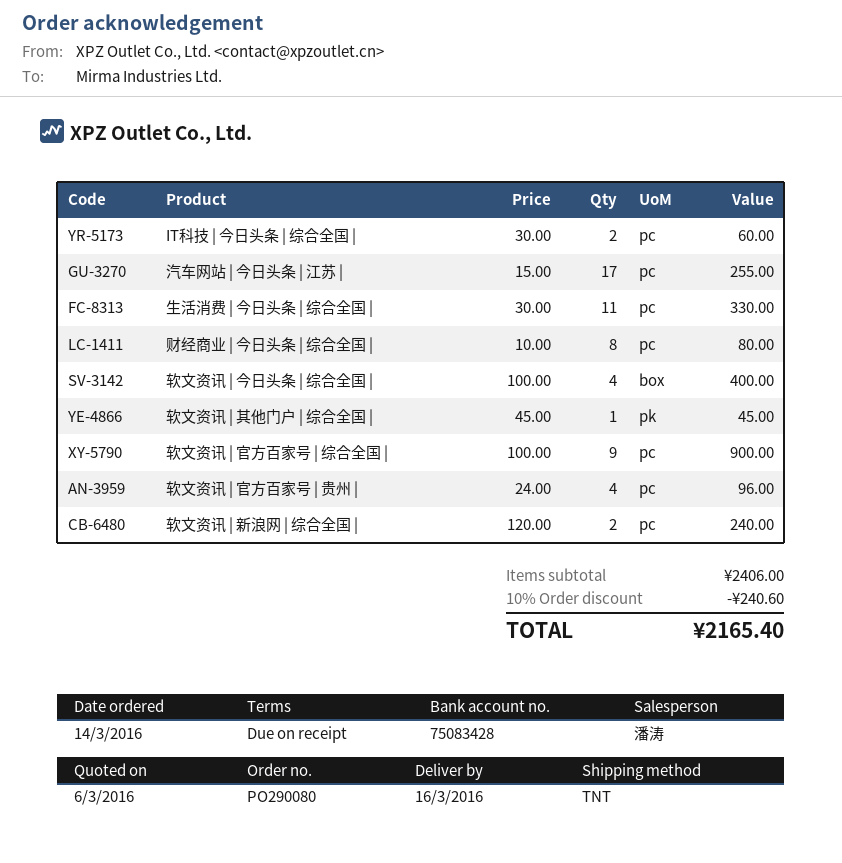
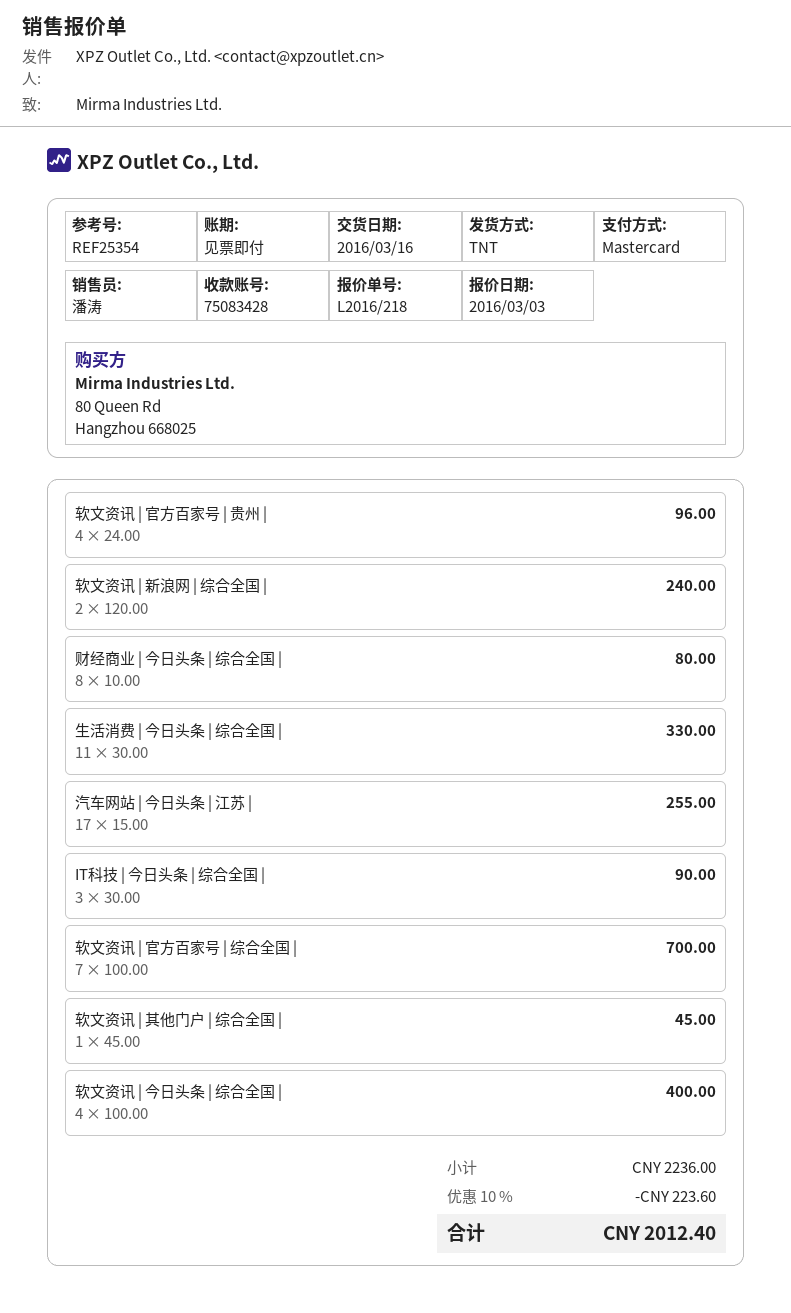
quote date: 2016-03-06 -> 2016-03-03
IT科技 | 今日头条 | 综合全国 |: 2 x 30.00 = 60.00 -> 3 x 30.00 = 90.00
软文资讯 | 官方百家号 | 综合全国 |: 9 x 100.00 = 900.00 -> 7 x 100.00 = 700.00
subtotal: 2406.00 -> 2236.00
discount: 10% = 240.60 -> 10% = 223.60
total: 2165.40 -> 2012.40

